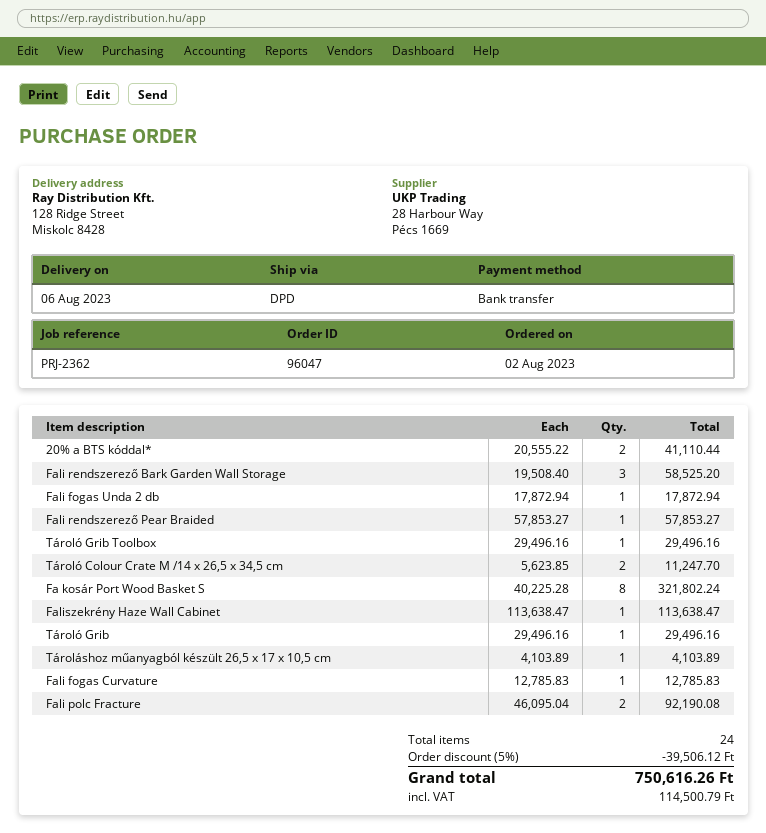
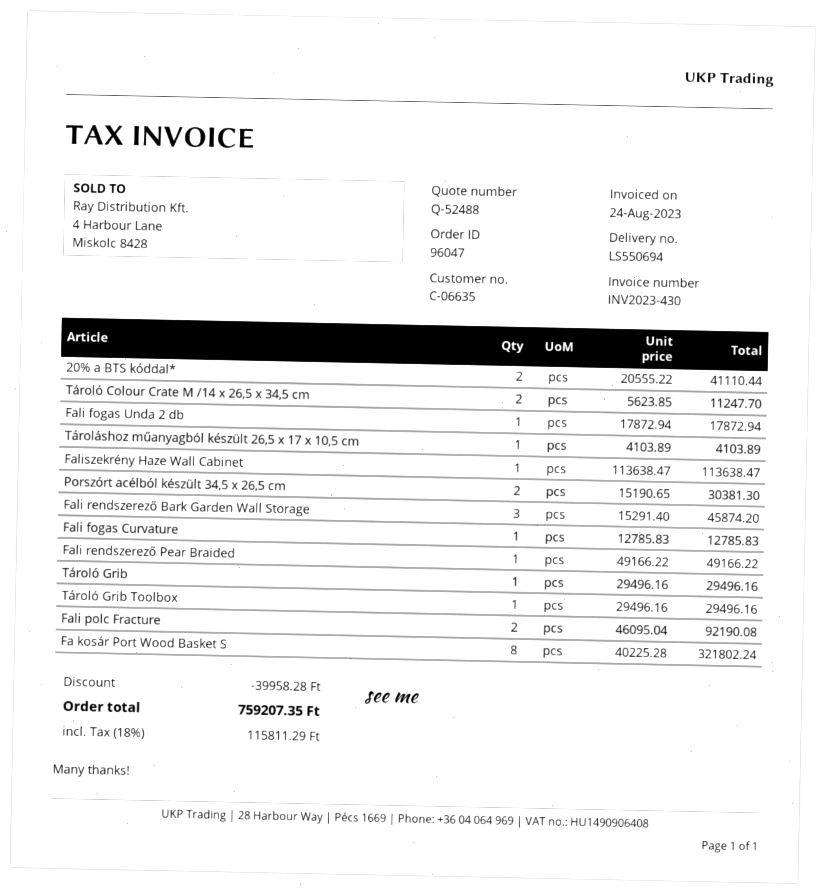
Fali rendszerező Bark Garden Wall Storage: 3 x 19508.40 = 58525.20 -> 3 x 15291.40 = 45874.20
Fali rendszerező Pear Braided: 1 x 57853.27 = 57853.27 -> 1 x 49166.22 = 49166.22
Porszórt acélból készült 34,5 x 26,5 cm: none -> 2 x 15190.65 = 30381.30
discount: 39506.12 -> 39958.28
tax: 114500.79 -> 115811.29
total: 750616.26 -> 759207.35

